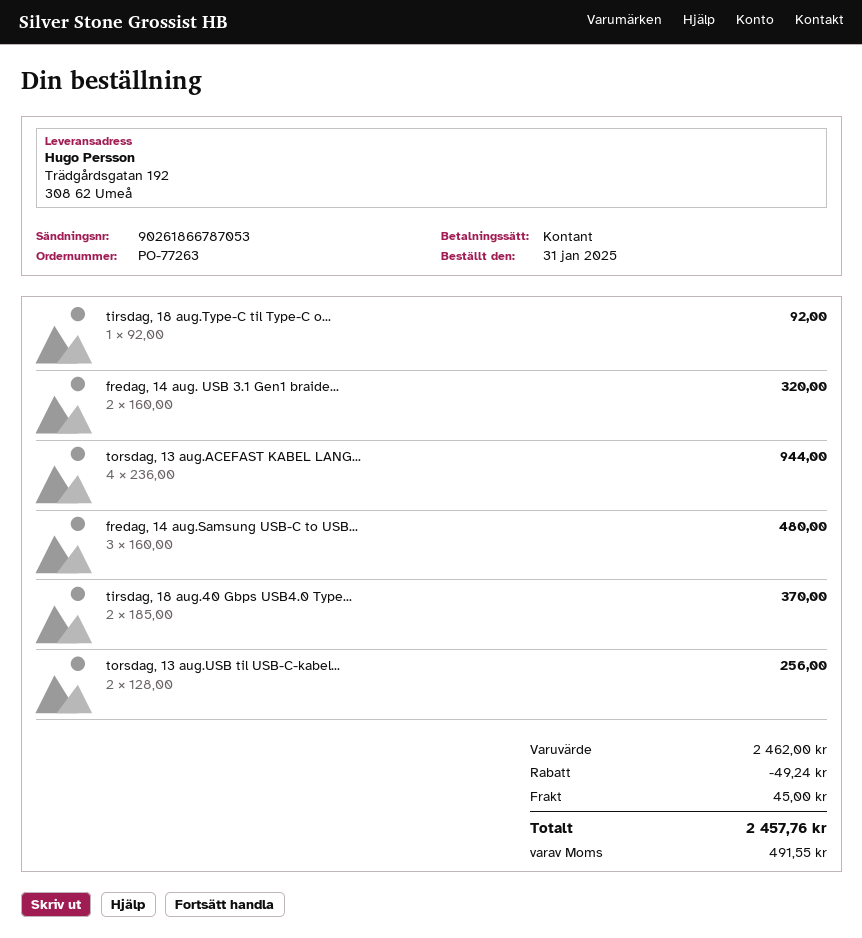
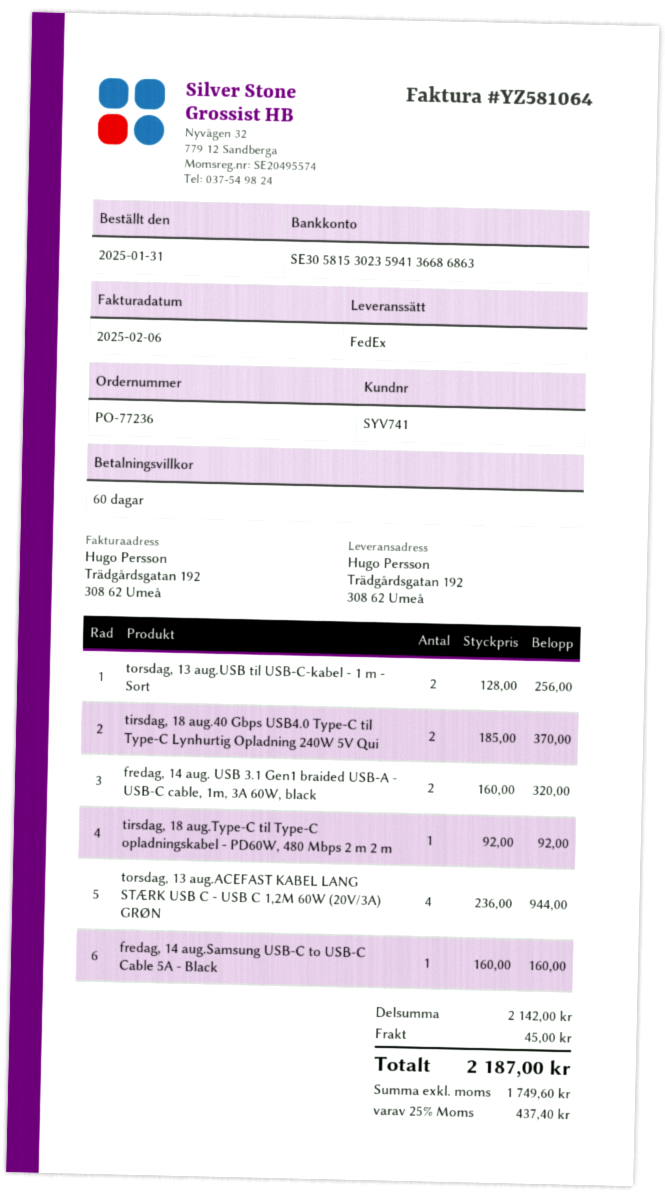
order number: PO-77263 -> PO-77236
fredag, 14 aug.Samsung USB-C to USB...: 3 x 160.00 = 480.00 -> 1 x 160.00 = 160.00
subtotal: 2462.00 -> 2142.00
discount: 49.24 -> none
tax: 491.55 -> 437.40
total: 2457.76 -> 2187.00

